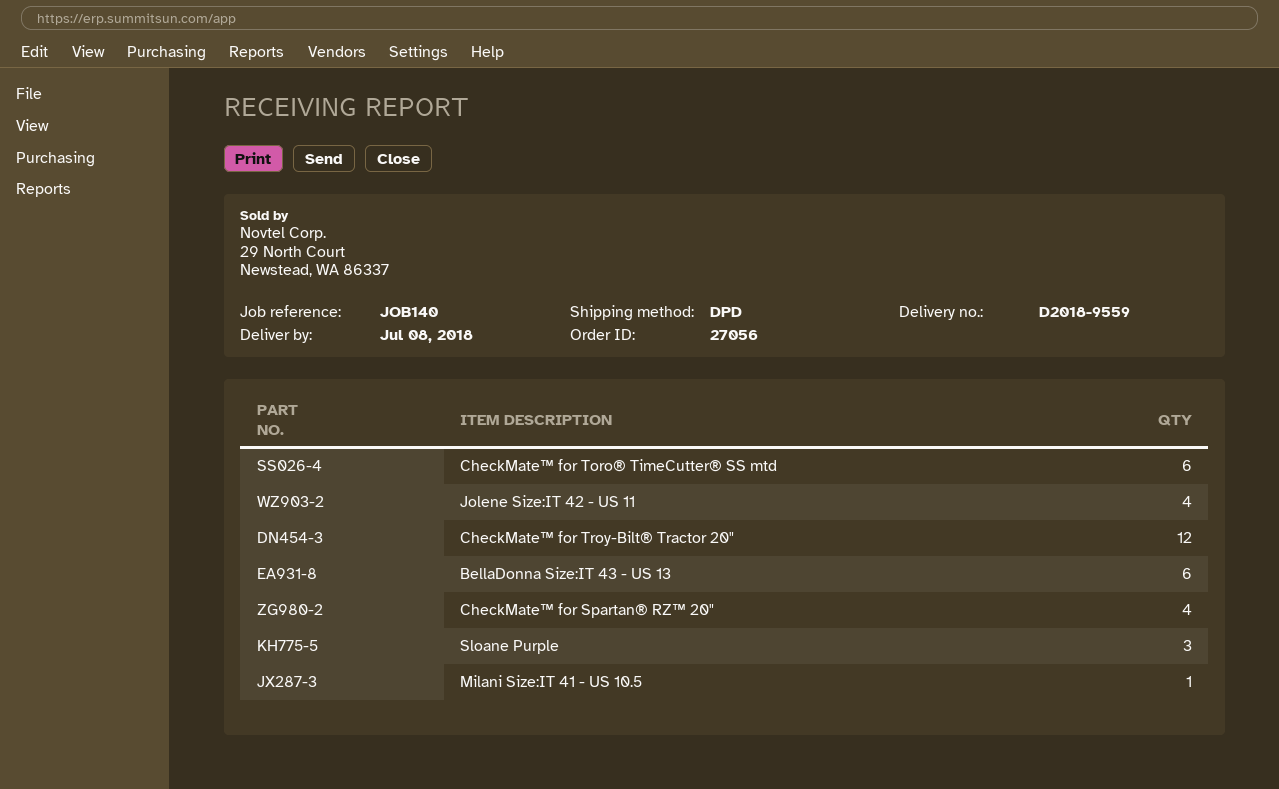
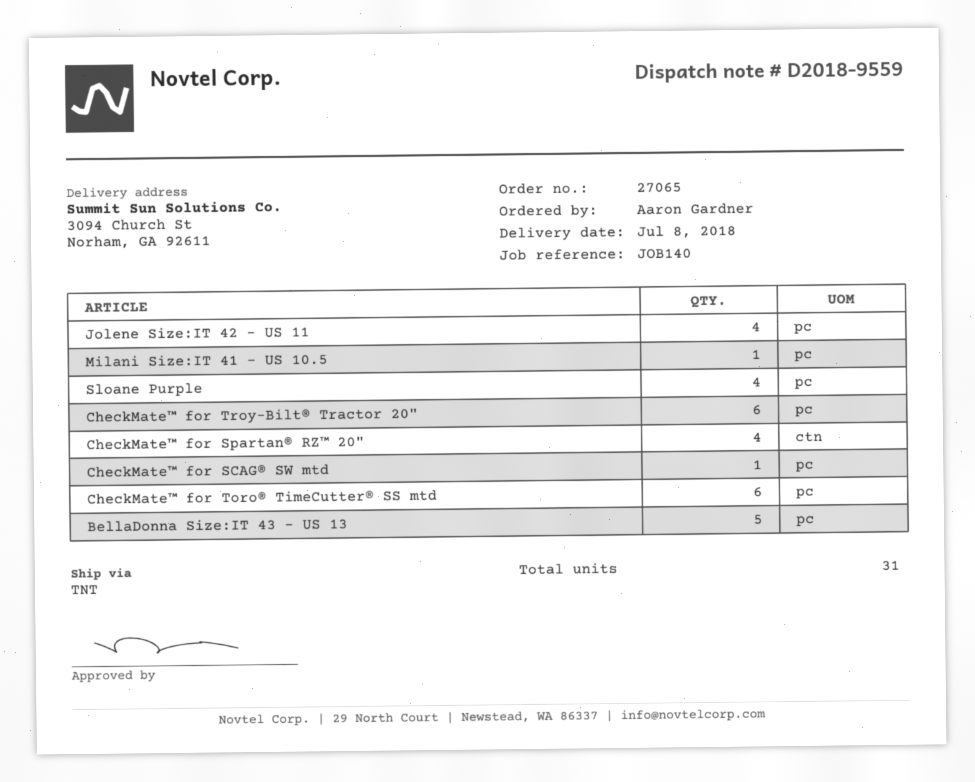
order number: 27056 -> 27065
shipping method: DPD -> TNT
CheckMate™ for Troy-Bilt® Tractor 20": 12 -> 6
BellaDonna Size:IT 43 - US 13: 6 -> 5
Sloane Purple: 3 -> 4
CheckMate™ for SCAG® SW mtd: none -> 1

